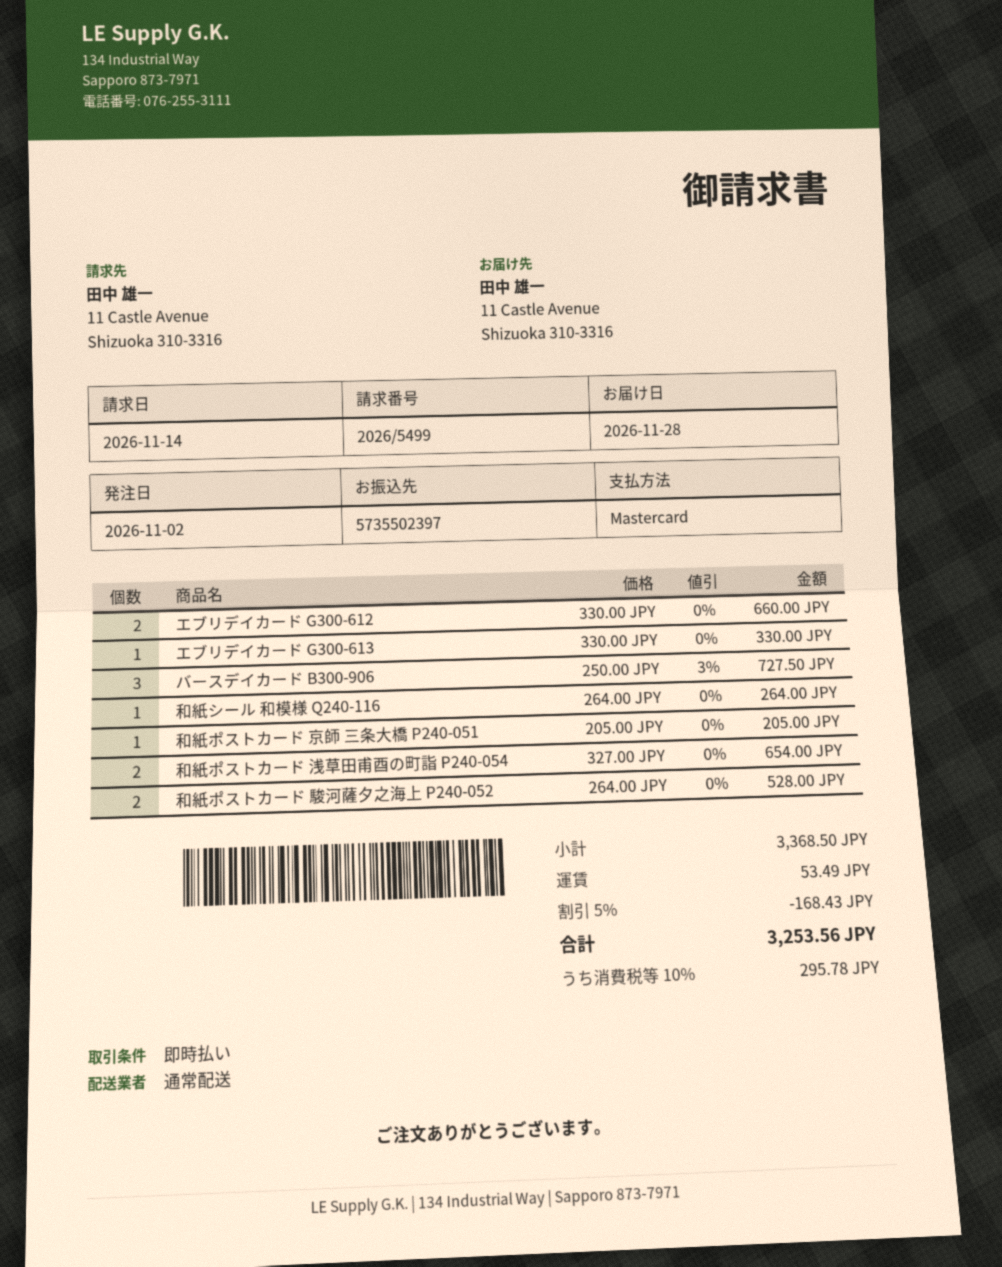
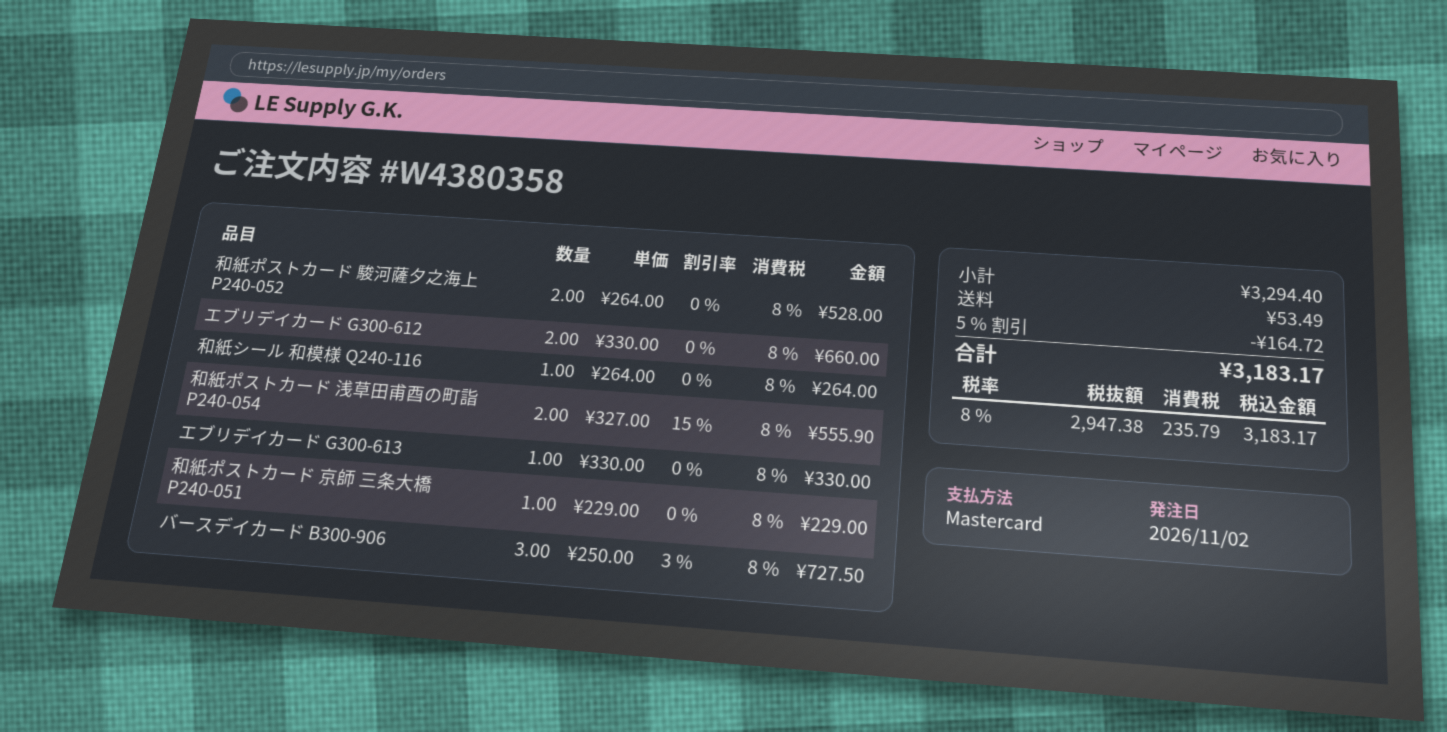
和紙ポストカード 京師 三条大橋 P240-051: 1 x 205.00 = 205.00 -> 1 x 229.00 = 229.00
和紙ポストカード 浅草田甫酉の町詣 P240-054: 2 x 327.00 = 654.00 -> 2 x 327.00 - 15% = 555.90
subtotal: 3368.50 -> 3294.40
discount: 5% = 168.43 -> 5% = 164.72
tax: 10% = 295.78 -> 8% = 235.79
total: 3253.56 -> 3183.17

